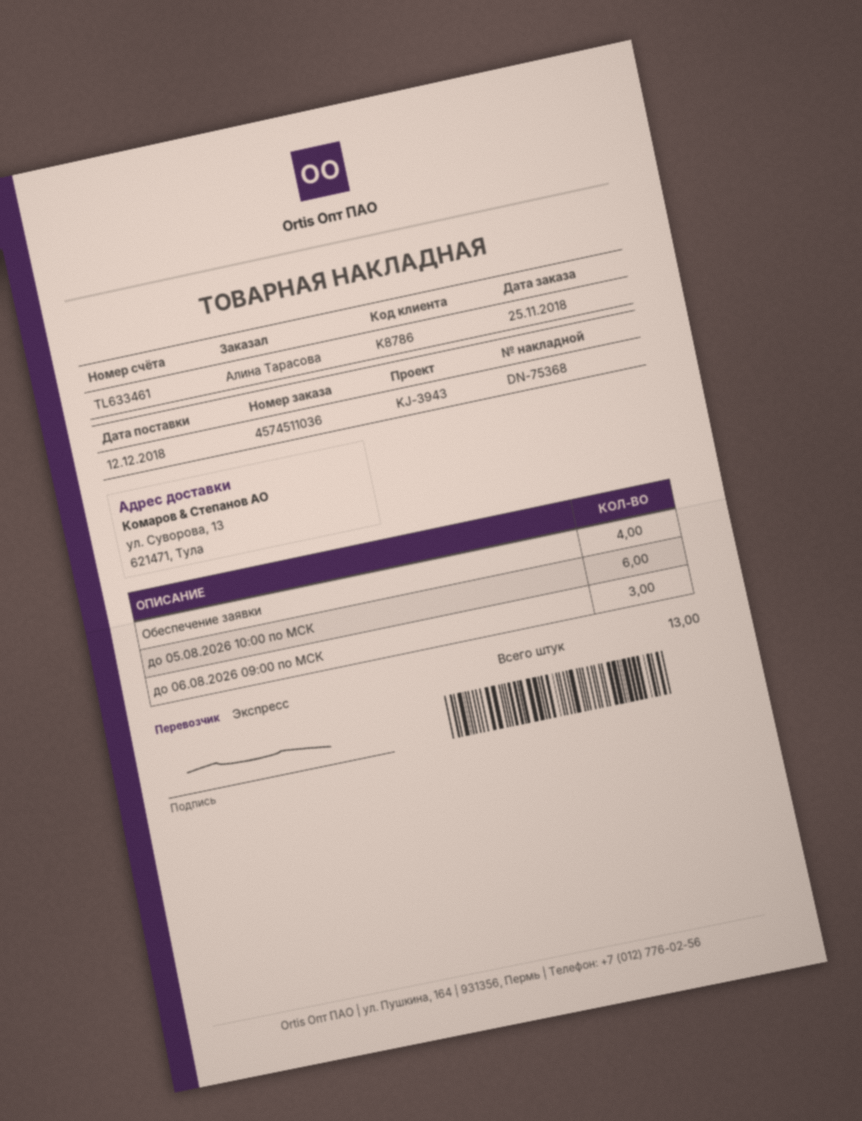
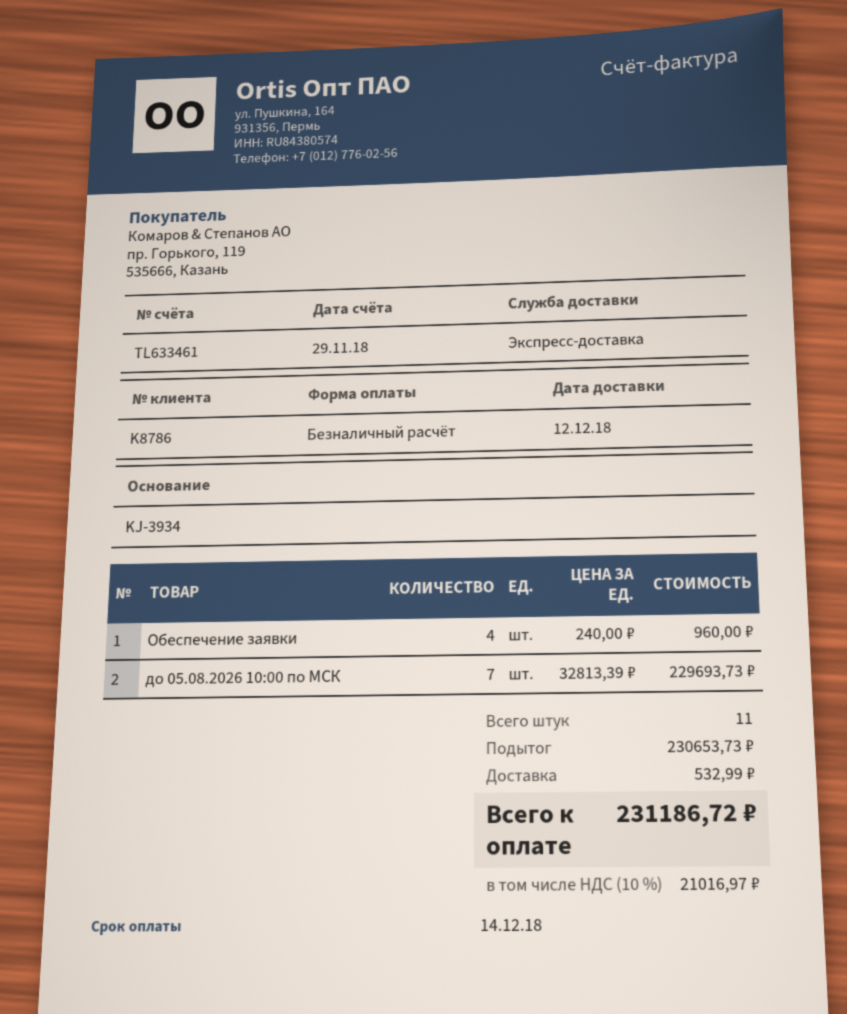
reference: KJ-3943 -> KJ-3934
до 05.08.2026 10:00 по МСК: 6 -> 7
до 06.08.2026 09:00 по МСК: 3 -> none
total quantity: 13 -> 11

